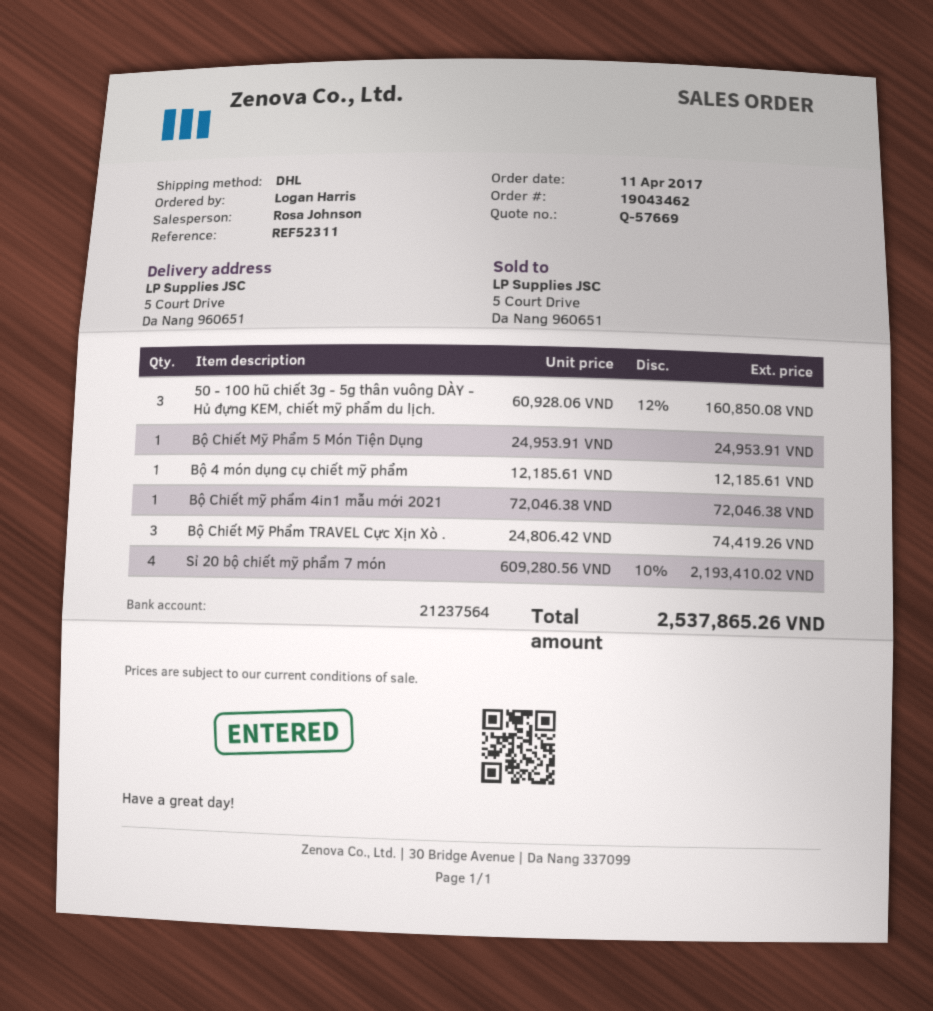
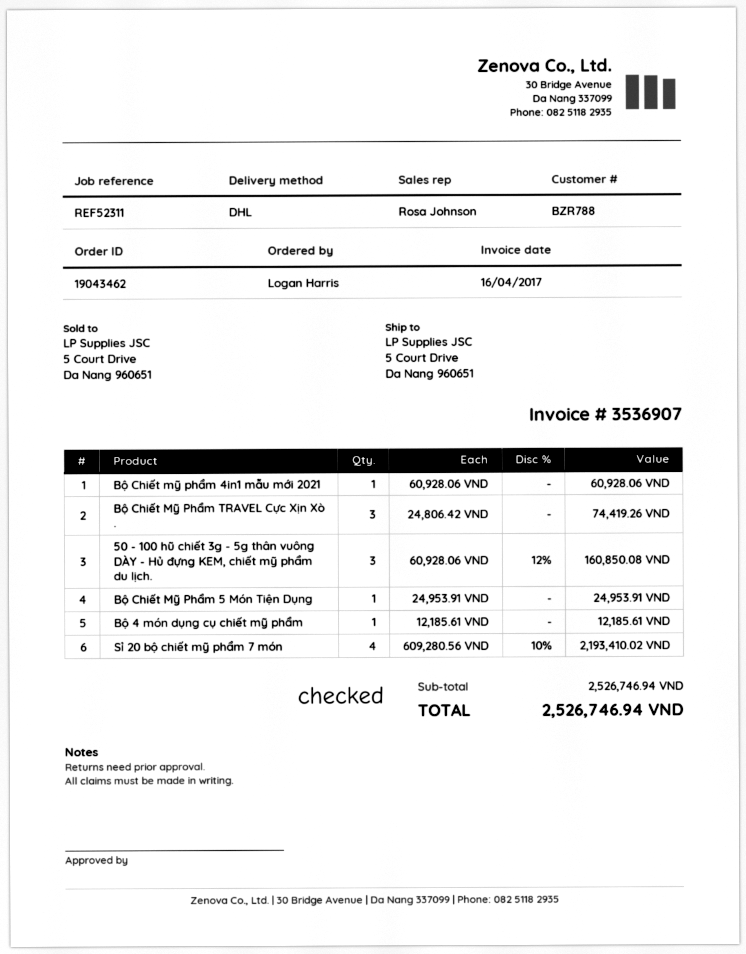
Bộ Chiết mỹ phẩm 4in1 mẫu mới 2021: 1 x 72046.38 = 72046.38 -> 1 x 60928.06 = 60928.06
total: 2537865.26 -> 2526746.94

